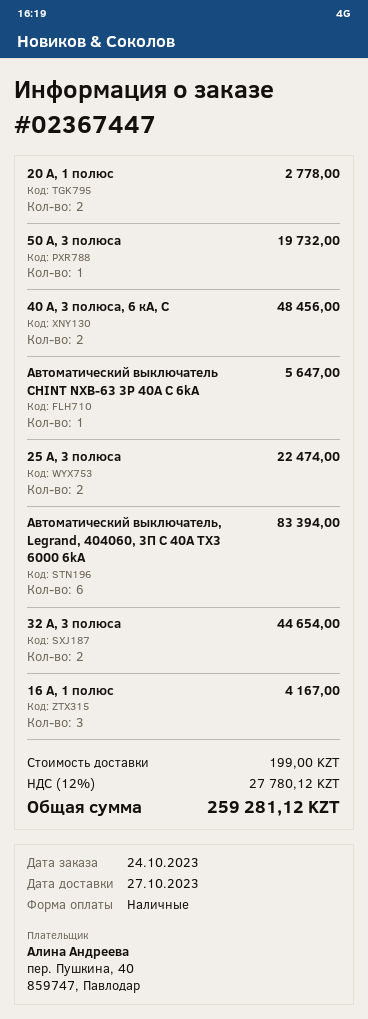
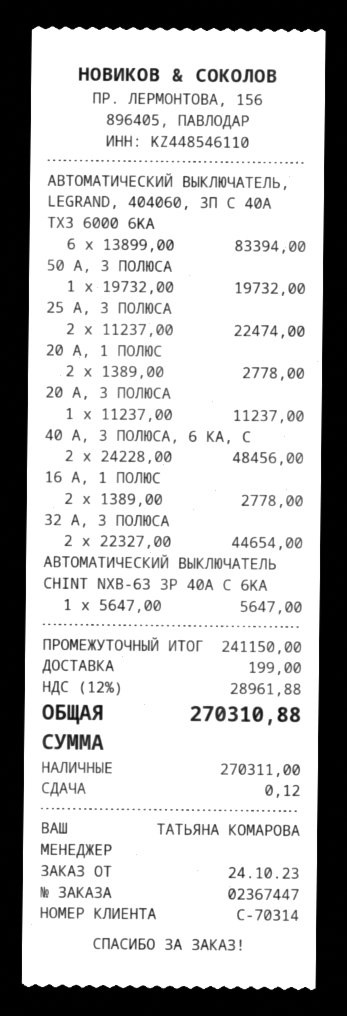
16 А, 1 полюс: 3 for 4167.00 -> 2 for 2778.00
20 А, 3 ПОЛЮСА: none -> 1 for 11237.00
tax: 12% = 27780.12 -> 12% = 28961.88
total: 259281.12 -> 270310.88

